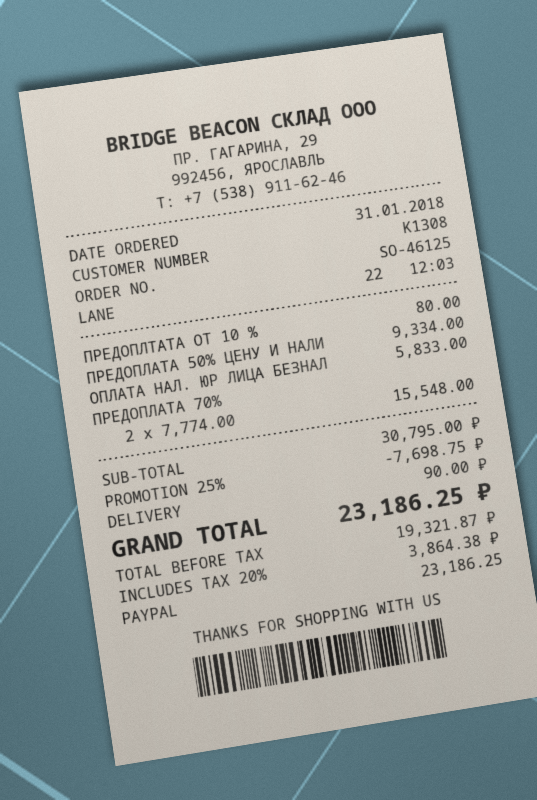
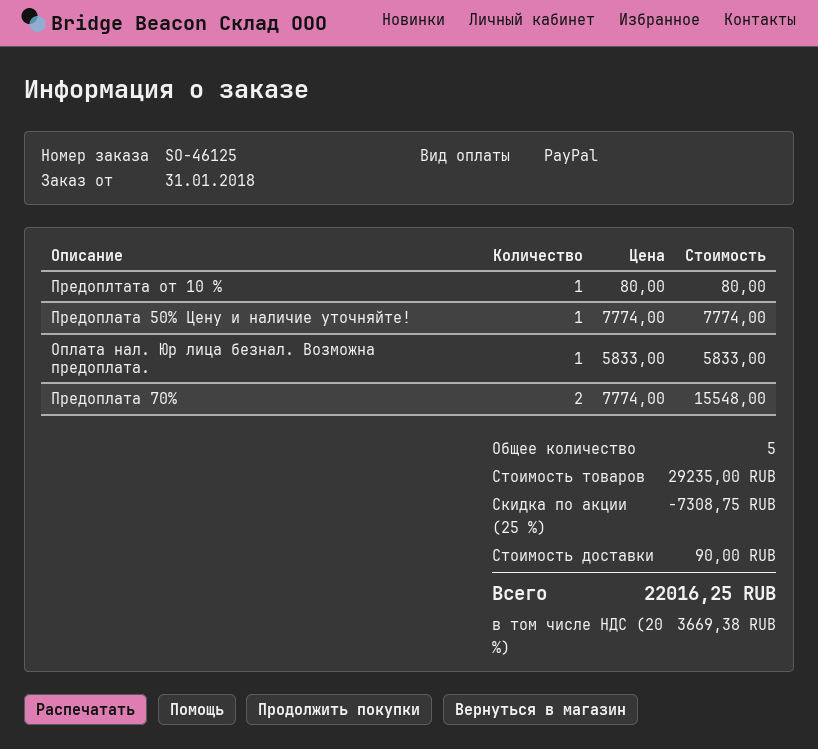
ПРЕДОПЛАТА 50% ЦЕНУ И НАЛИ: 1 x 9334.00 = 9334.00 -> 1 x 7774.00 = 7774.00
subtotal: 30795.00 -> 29235.00
discount: 25% = 7698.75 -> 25% = 7308.75
tax: 20% = 3864.38 -> 20% = 3669.38
total: 23186.25 -> 22016.25

